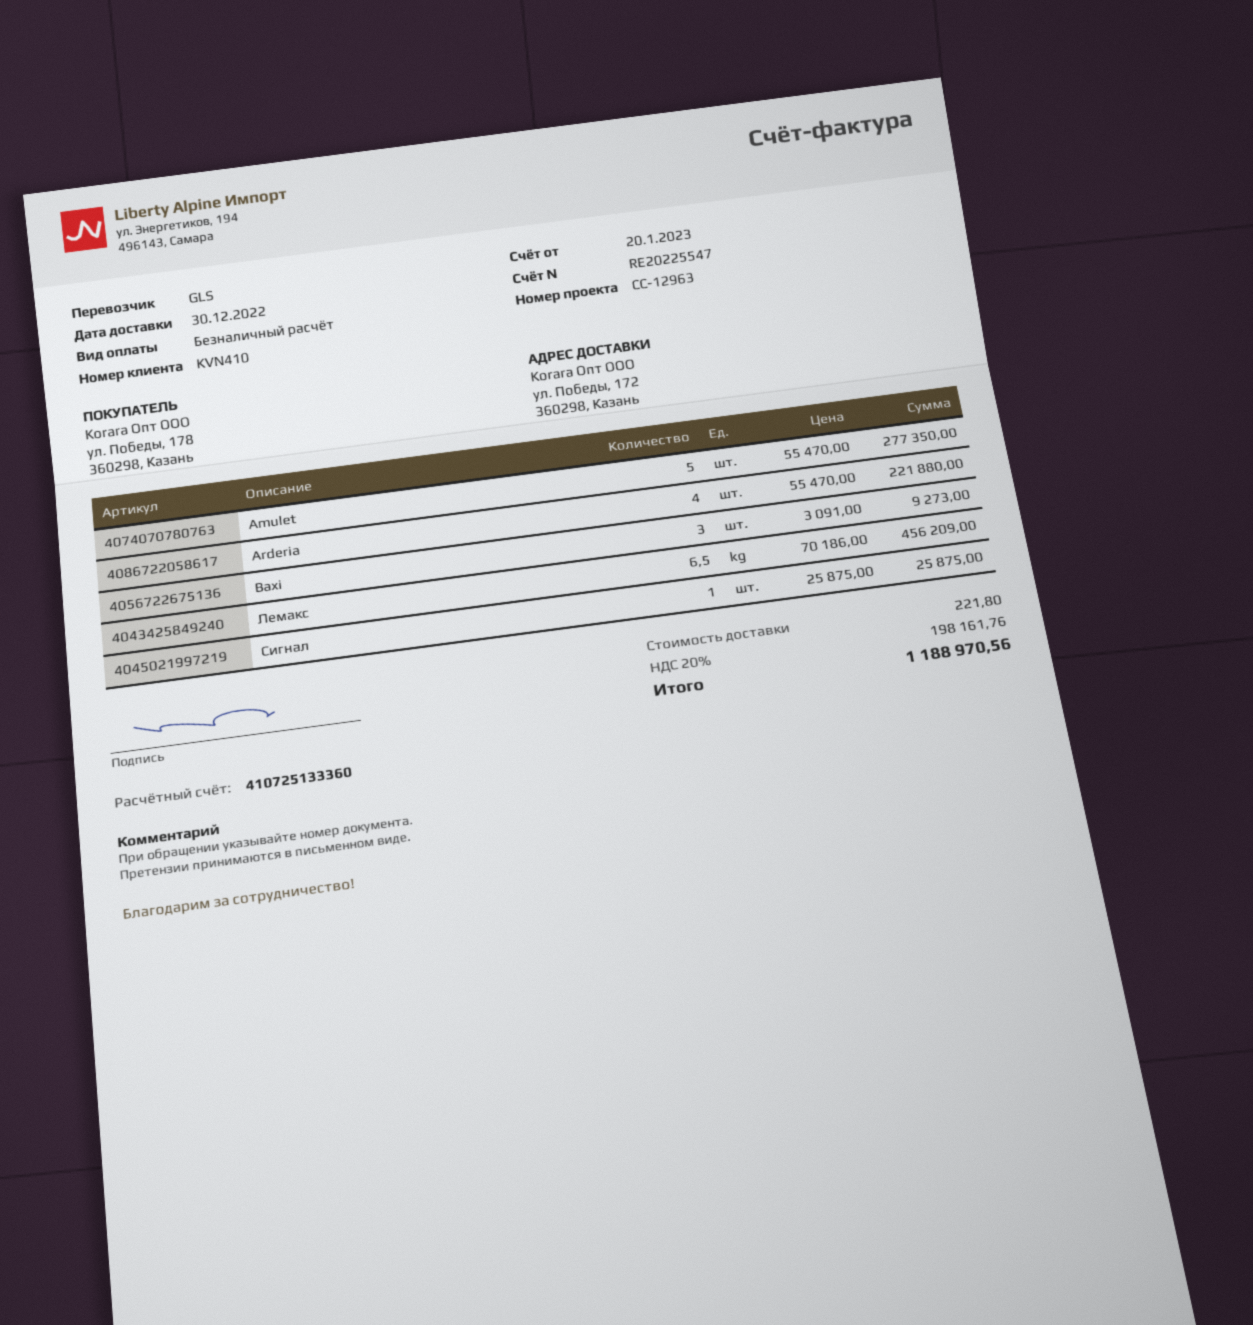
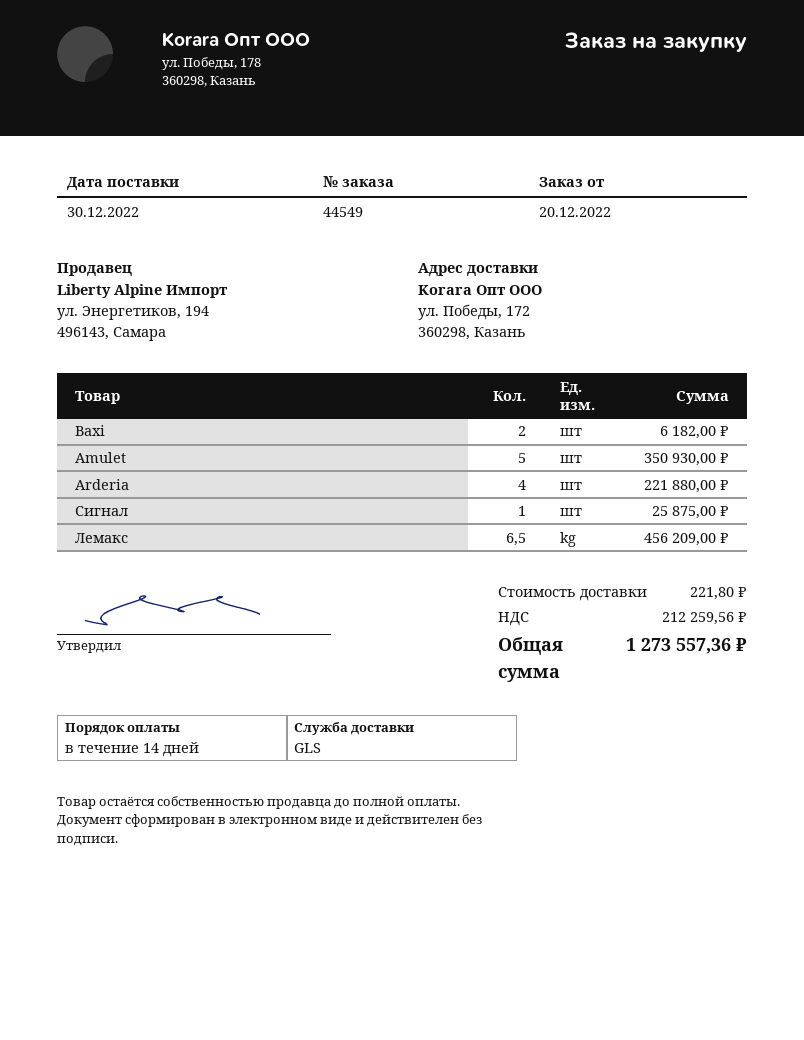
Amulet: 5 for 277350.00 -> 5 for 350930.00
Baxi: 3 for 9273.00 -> 2 for 6182.00
tax: 198161.76 -> 212259.56
total: 1188970.56 -> 1273557.36

